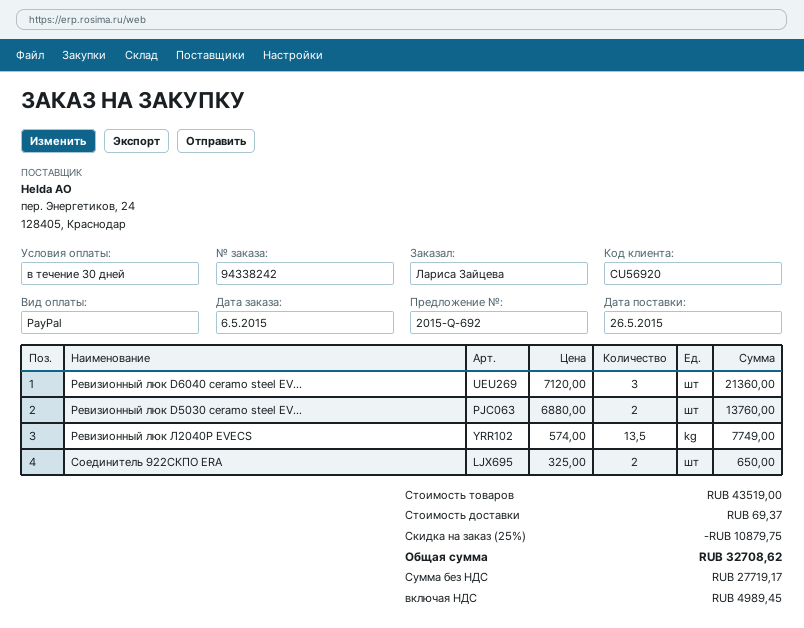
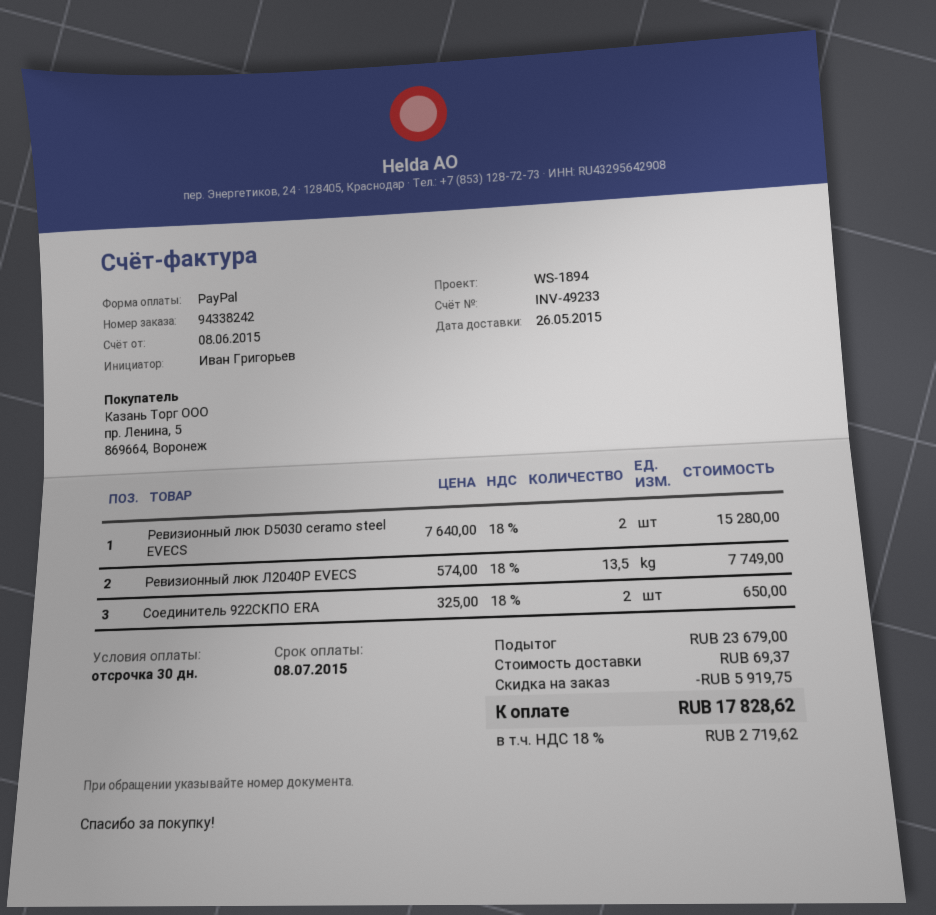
ordered by: Лариса Зайцева -> Иван Григорьев
Ревизионный люк D6040 ceramo steel EV...: 3 x 7120.00 = 21360.00 -> none
Ревизионный люк D5030 ceramo steel EV...: 2 x 6880.00 = 13760.00 -> 2 x 7640.00 = 15280.00
subtotal: 43519.00 -> 23679.00
discount: 10879.75 -> 5919.75
tax: 4989.45 -> 2719.62
total: 32708.62 -> 17828.62

